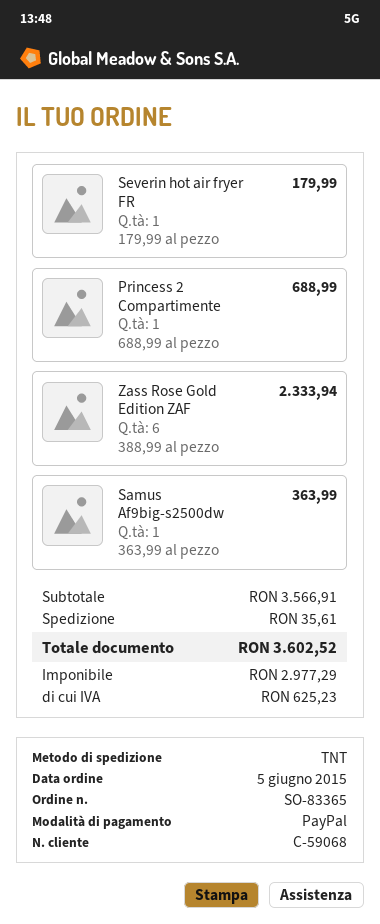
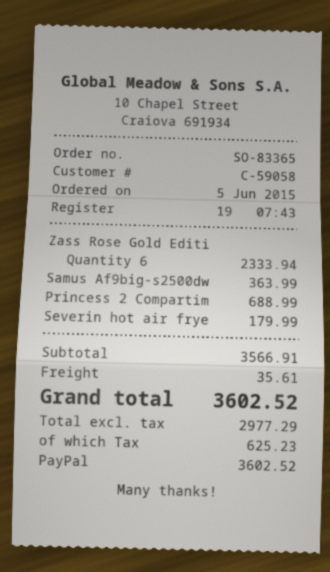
customer number: C-59068 -> C-59058

